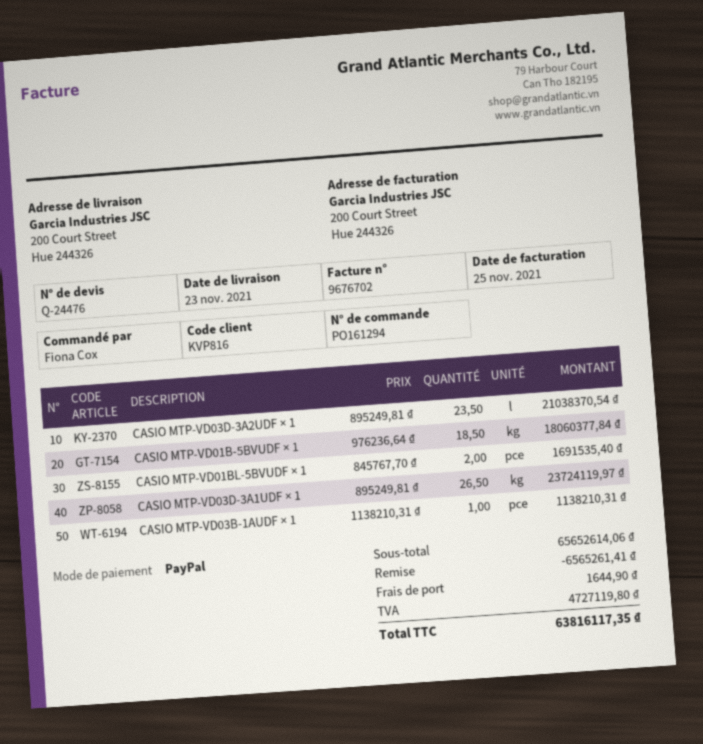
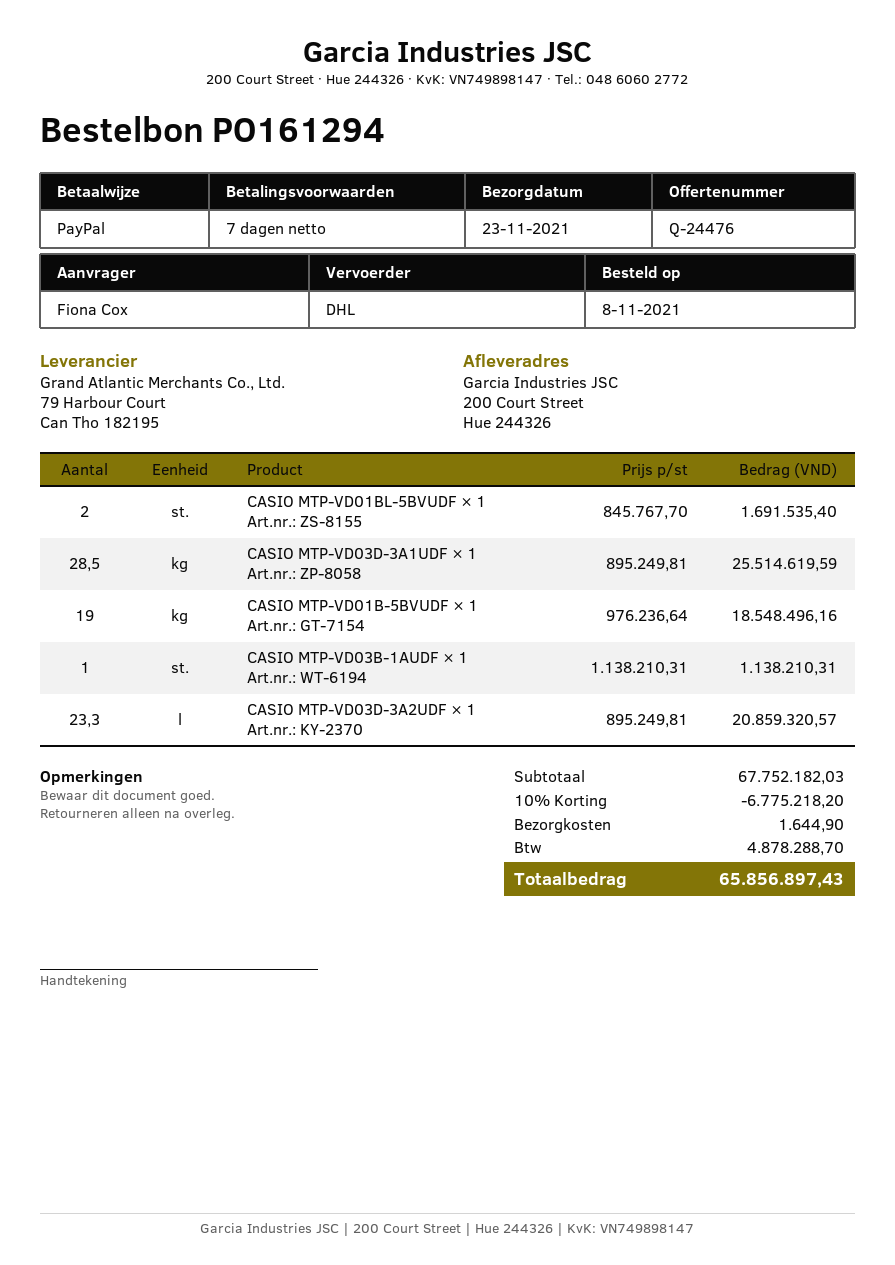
CASIO MTP-VD03D-3A2UDF × 1: 23.5 x 895249.81 = 21038370.54 -> 23.3 x 895249.81 = 20859320.57
CASIO MTP-VD01B-5BVUDF × 1: 18.5 x 976236.64 = 18060377.84 -> 19 x 976236.64 = 18548496.16
CASIO MTP-VD03D-3A1UDF × 1: 26.5 x 895249.81 = 23724119.97 -> 28.5 x 895249.81 = 25514619.59
subtotal: 65652614.06 -> 67752182.03
discount: 6565261.41 -> 6775218.20
tax: 4727119.80 -> 4878288.70
total: 63816117.35 -> 65856897.43

